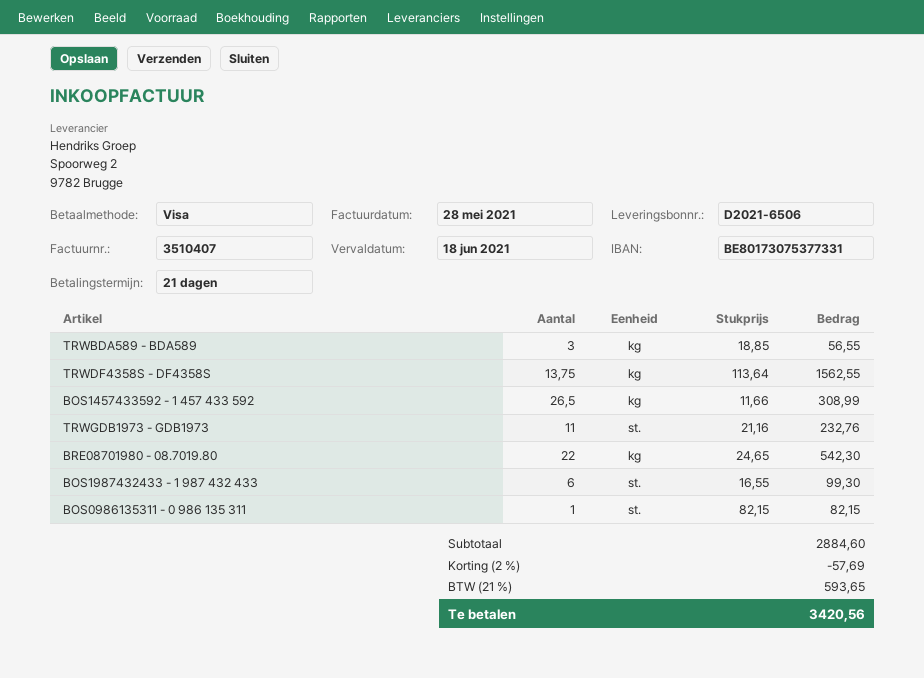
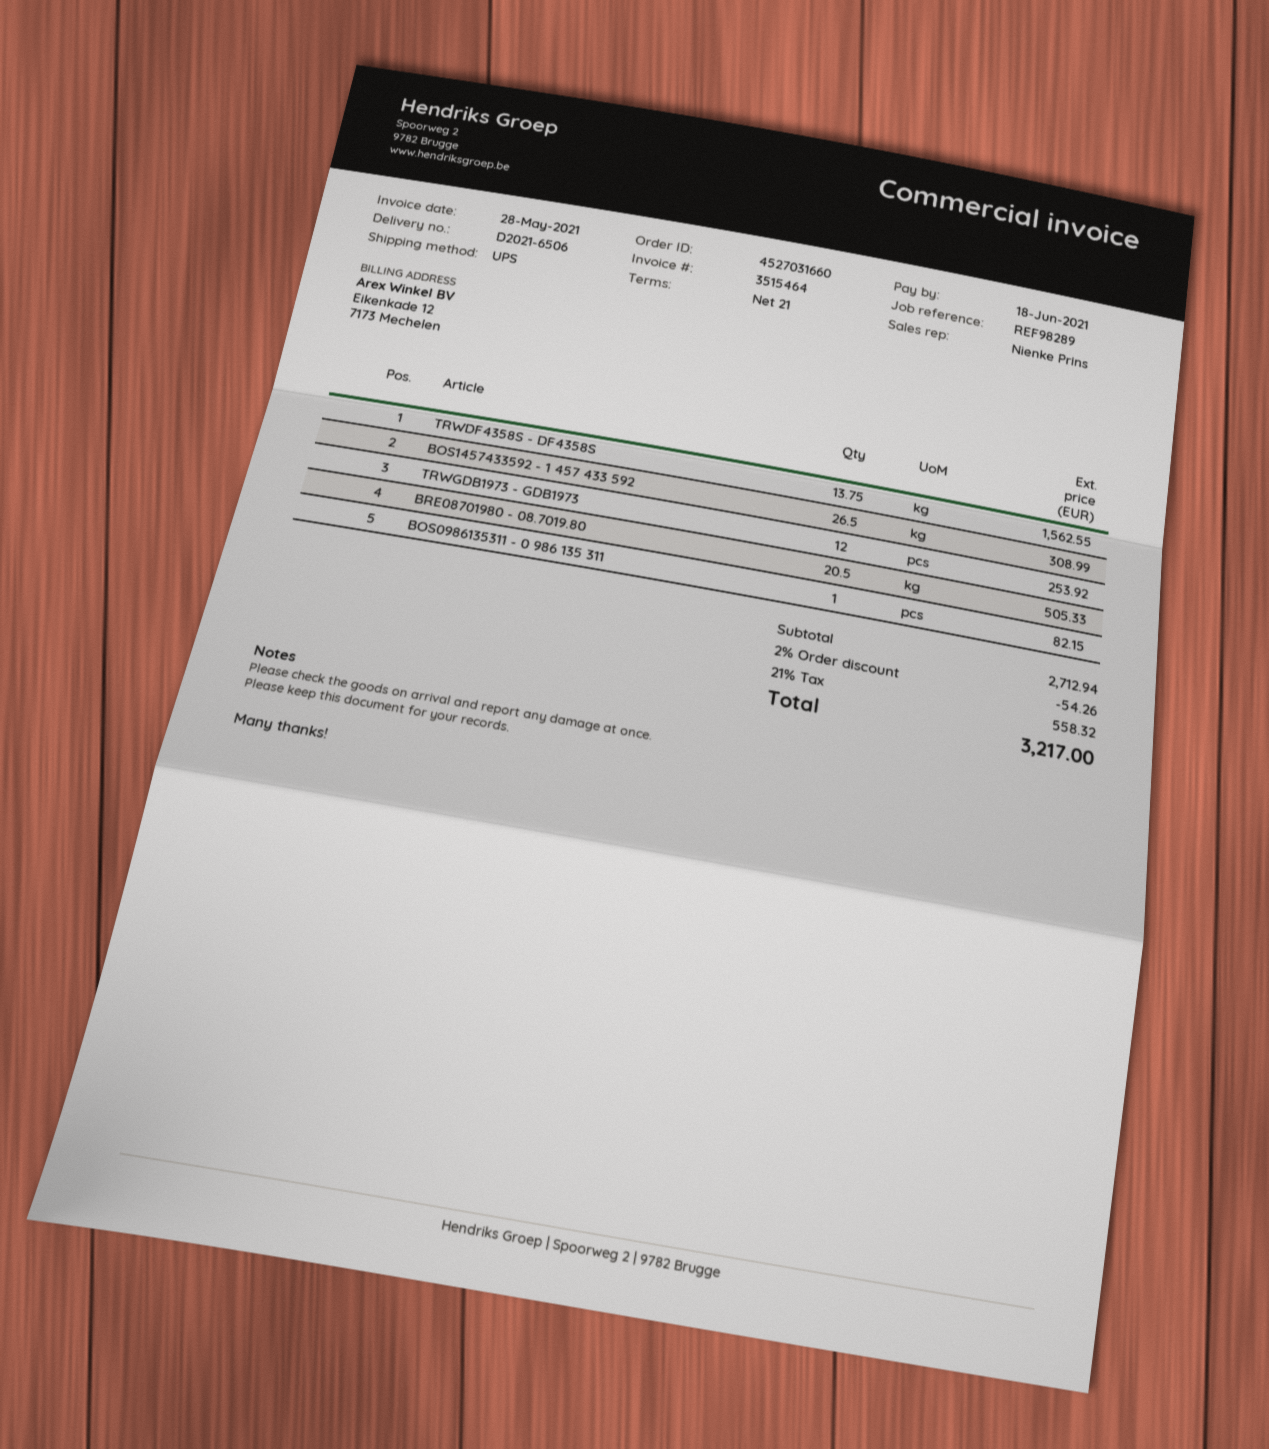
invoice number: 3510407 -> 3515464
TRWBDA589 - BDA589: 3 for 56.55 -> none
TRWGDB1973 - GDB1973: 11 for 232.76 -> 12 for 253.92
BRE08701980 - 08.7019.80: 22 for 542.30 -> 20.5 for 505.33
BOS1987432433 - 1 987 432 433: 6 for 99.30 -> none
subtotal: 2884.60 -> 2712.94
discount: 2% = 57.69 -> 2% = 54.26
tax: 21% = 593.65 -> 21% = 558.32
total: 3420.56 -> 3217.00

